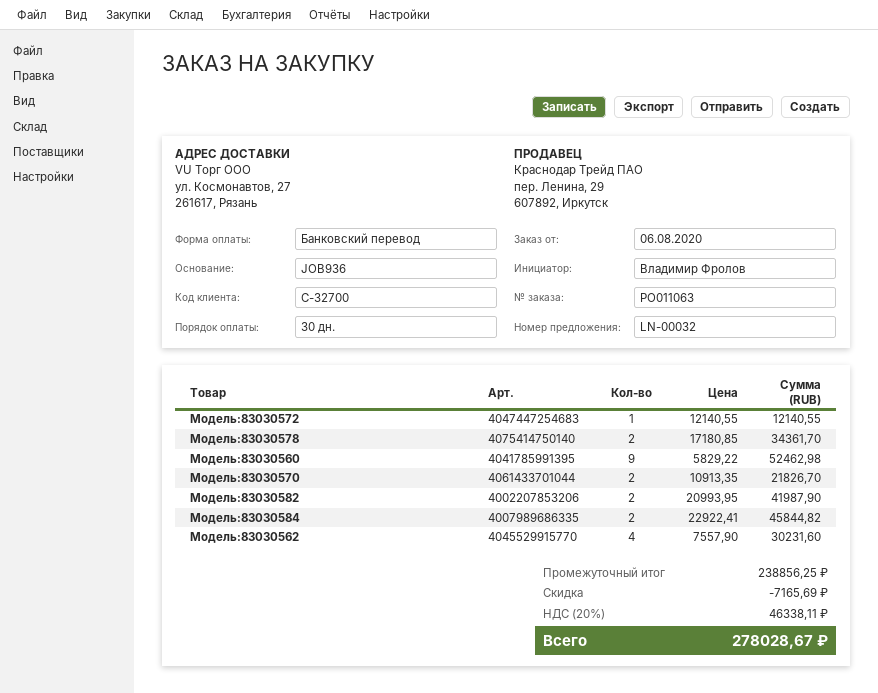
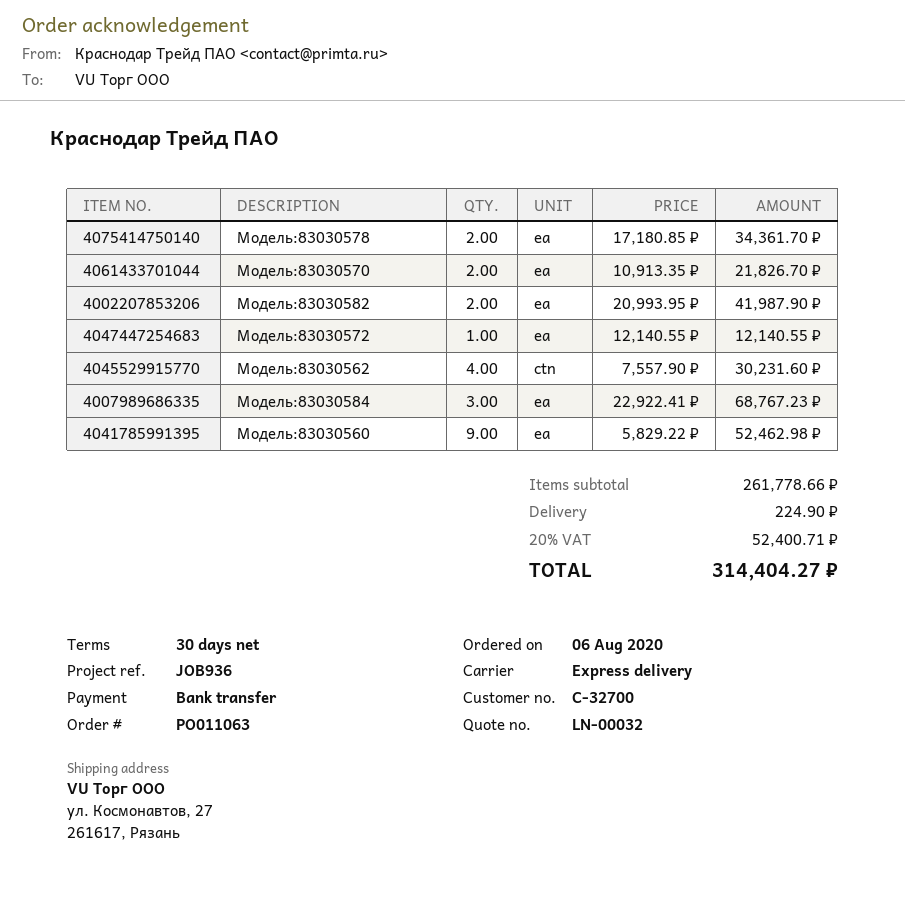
Модель:83030584: 2 x 22922.41 = 45844.82 -> 3 x 22922.41 = 68767.23
subtotal: 238856.25 -> 261778.66
discount: 7165.69 -> none
shipping: none -> 224.90
tax: 20% = 46338.11 -> 20% = 52400.71
total: 278028.67 -> 314404.27

